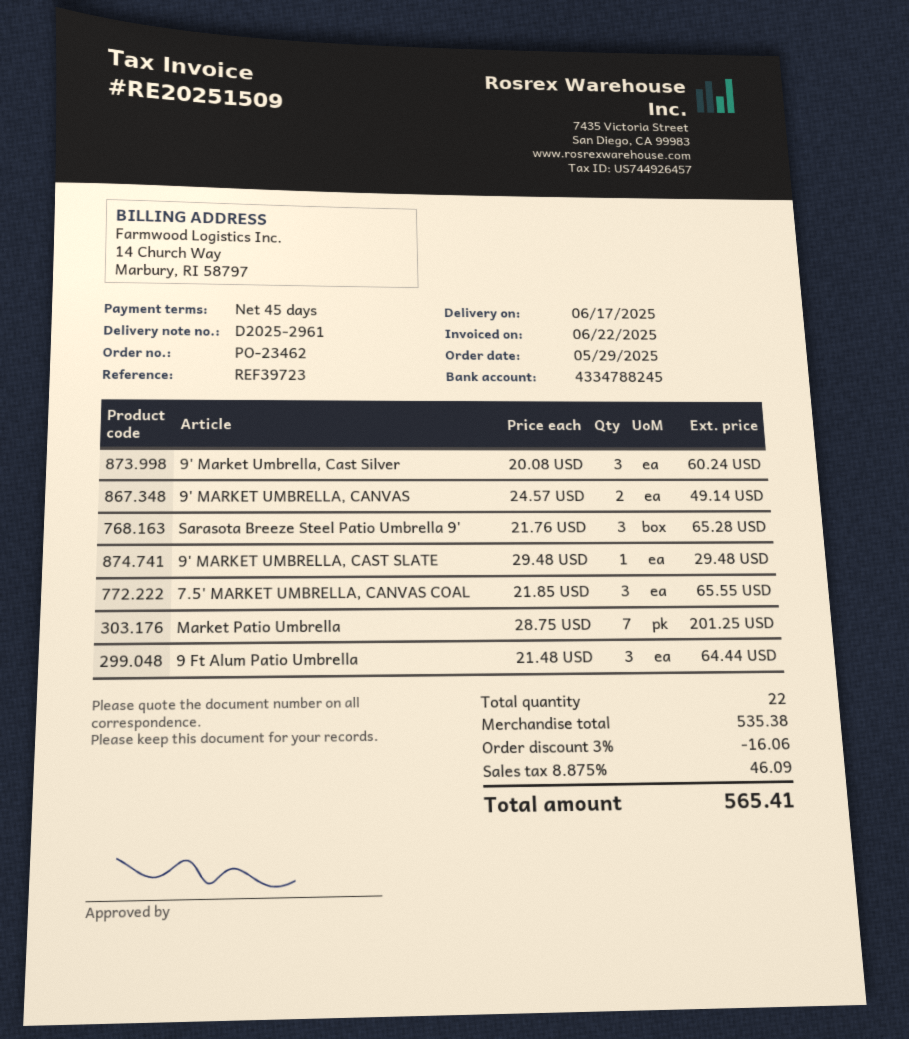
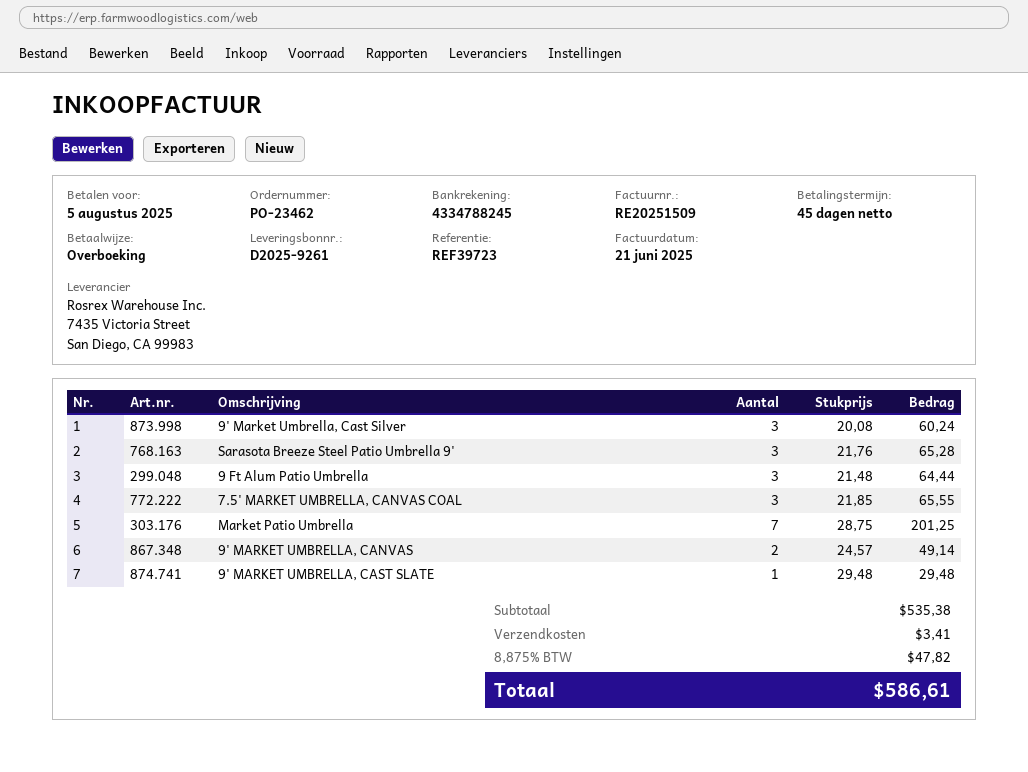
delivery note number: D2025-2961 -> D2025-9261
invoice date: 2025-06-22 -> 2025-06-21
discount: 3% = 16.06 -> none
shipping: none -> 3.41
tax: 8.875% = 46.09 -> 8.875% = 47.82
total: 565.41 -> 586.61

